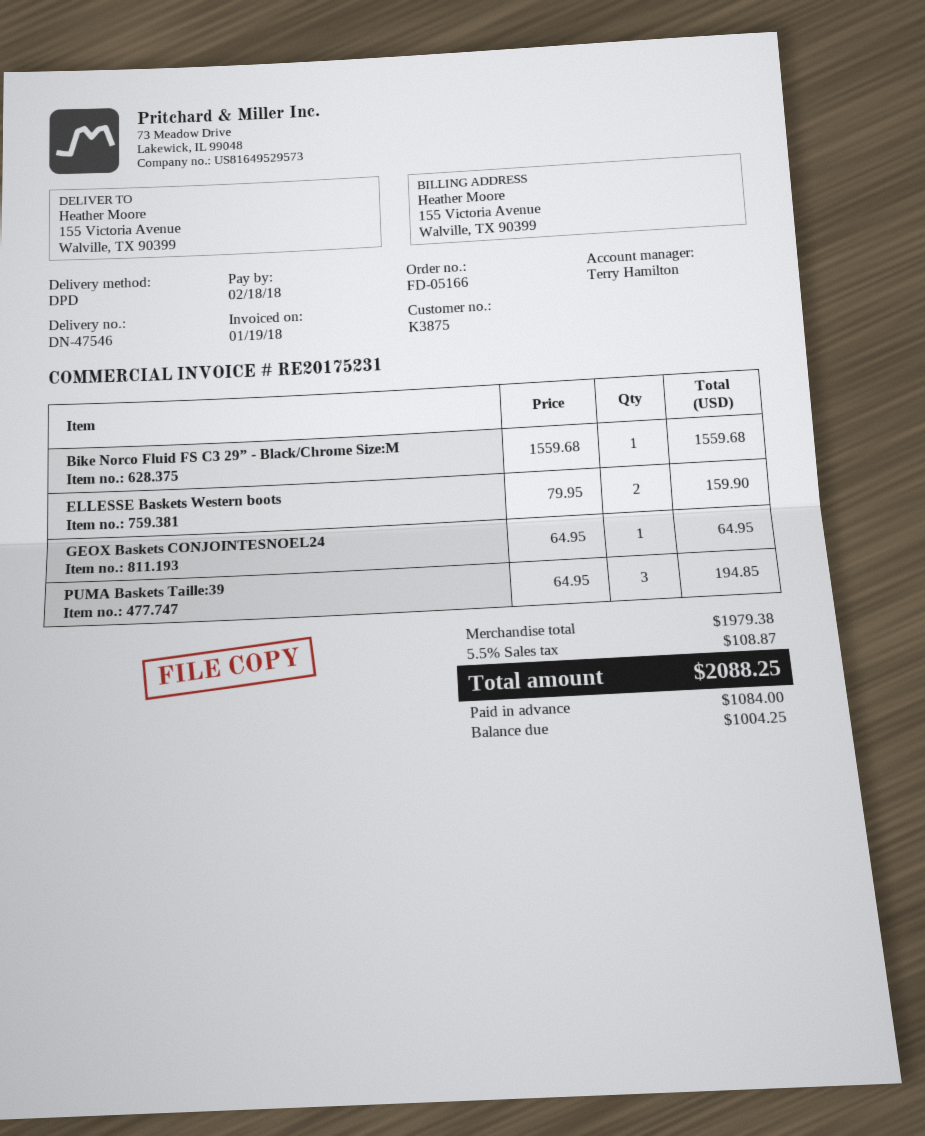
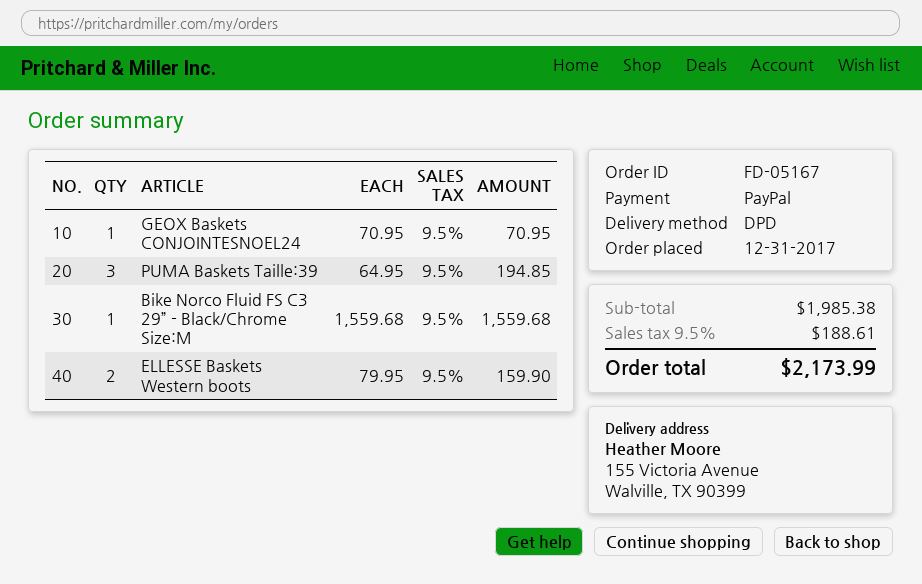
order number: FD-05166 -> FD-05167
GEOX Baskets CONJOINTESNOEL24: 1 x 64.95 = 64.95 -> 1 x 70.95 = 70.95
subtotal: 1979.38 -> 1985.38
tax: 5.5% = 108.87 -> 9.5% = 188.61
total: 2088.25 -> 2173.99

